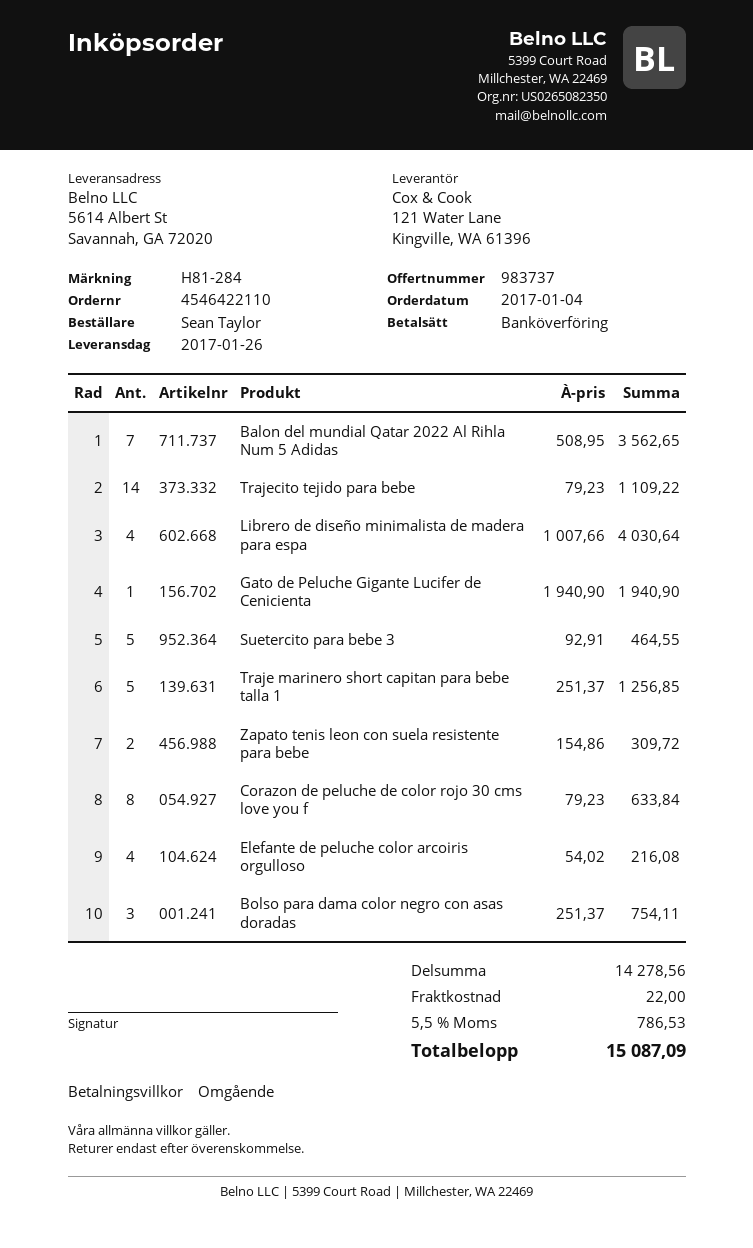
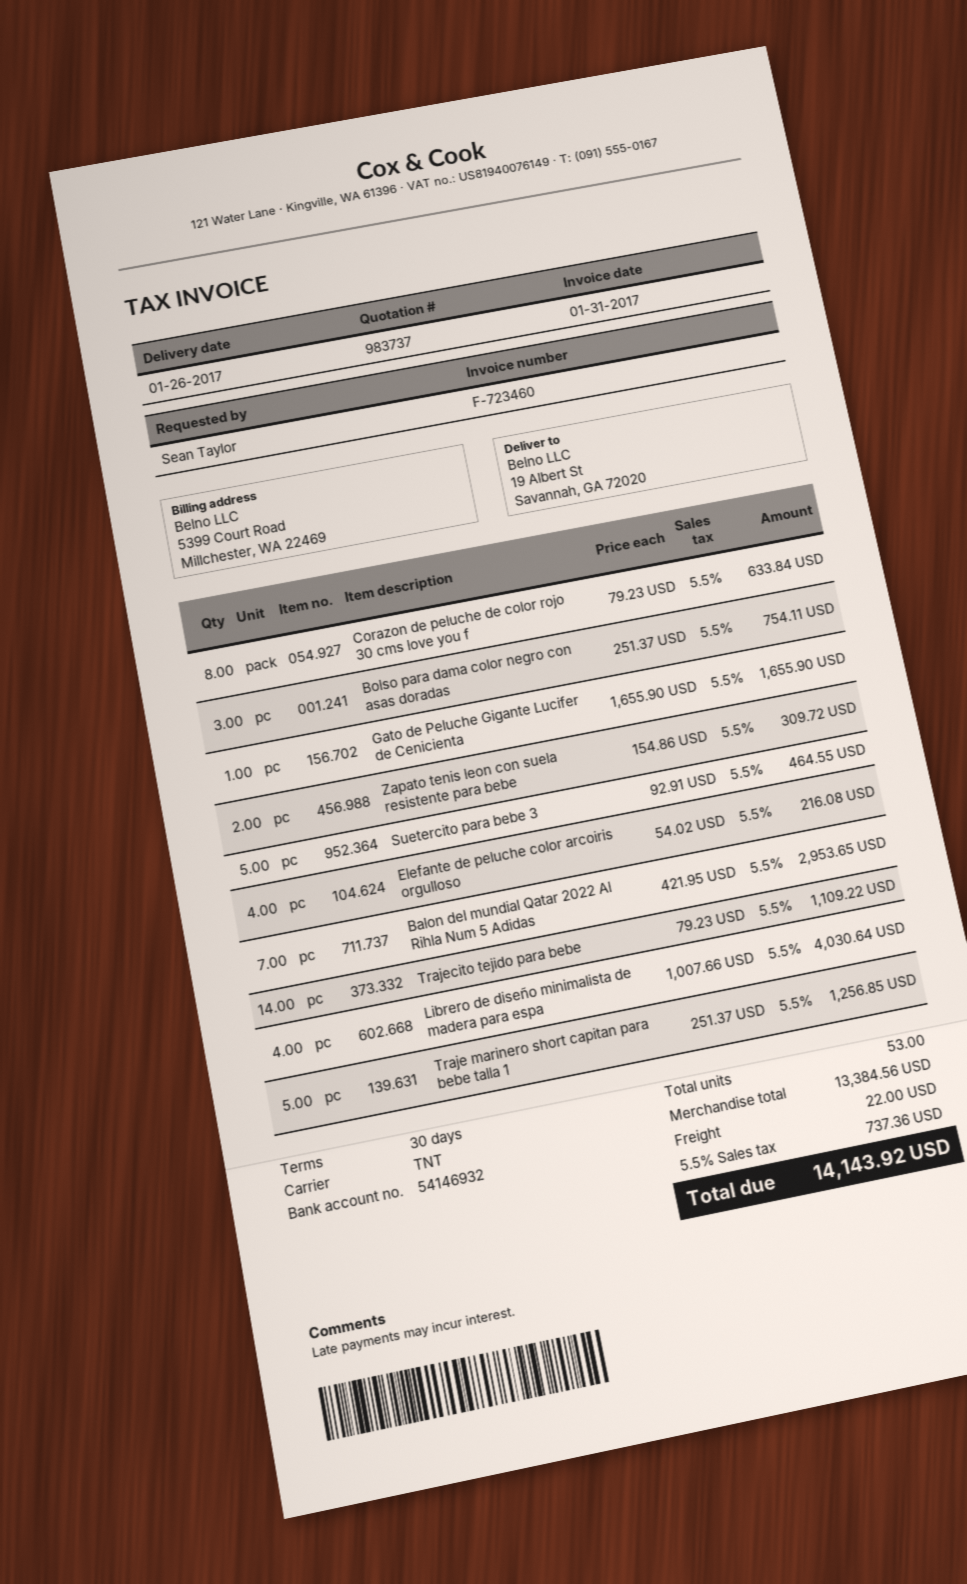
payment terms: on receipt -> 30 days
ship to: 5614 Albert St, Savannah, GA 72020 -> 19 Albert St, Savannah, GA 72020
Balon del mundial Qatar 2022 Al Rihla Num 5 Adidas: 7 x 508.95 = 3562.65 -> 7 x 421.95 = 2953.65
Gato de Peluche Gigante Lucifer de Cenicienta: 1 x 1940.90 = 1940.90 -> 1 x 1655.90 = 1655.90
subtotal: 14278.56 -> 13384.56
tax: 5.5% = 786.53 -> 5.5% = 737.36
total: 15087.09 -> 14143.92

